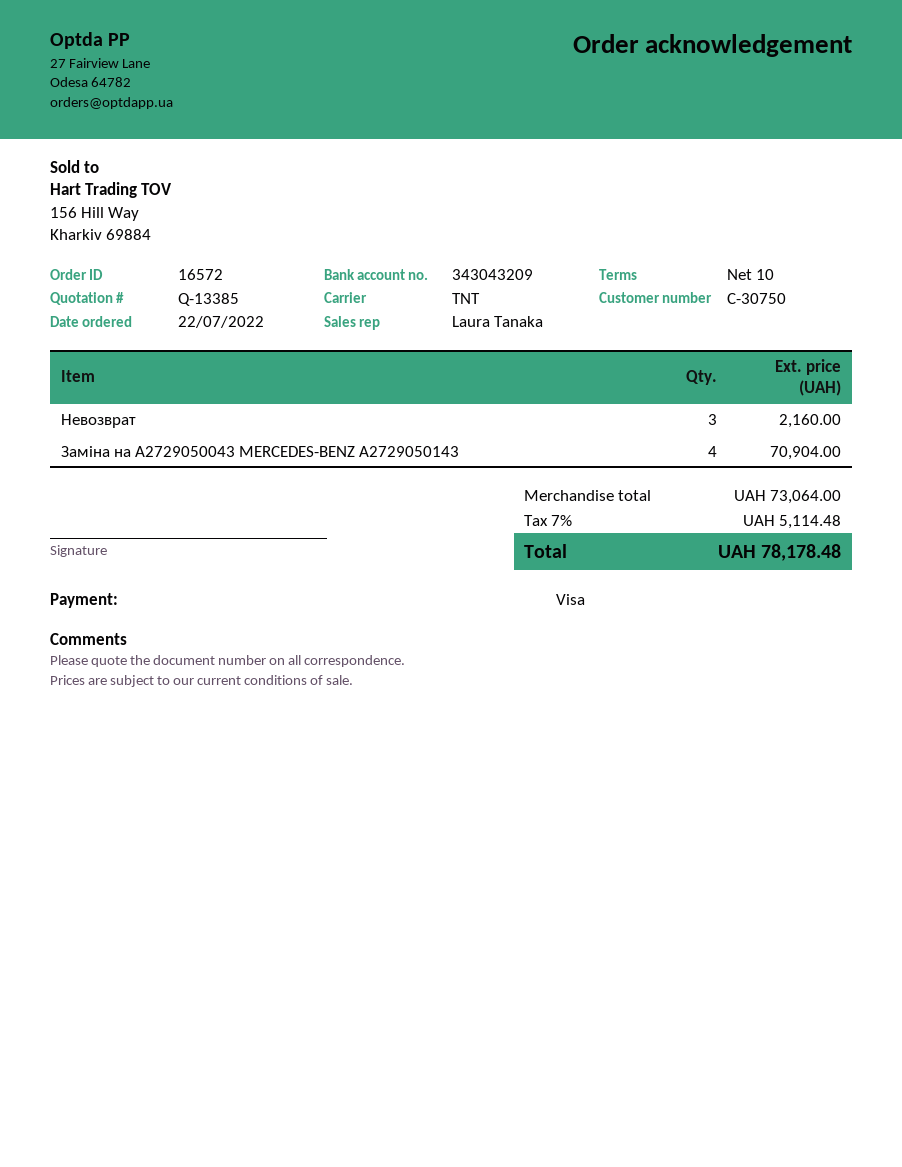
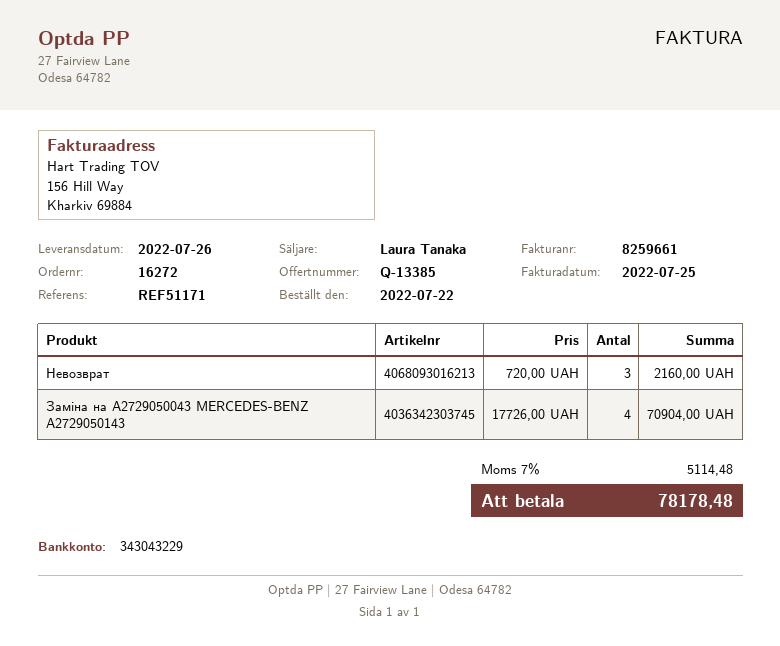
order number: 16572 -> 16272
bank account: 343043209 -> 343043229

